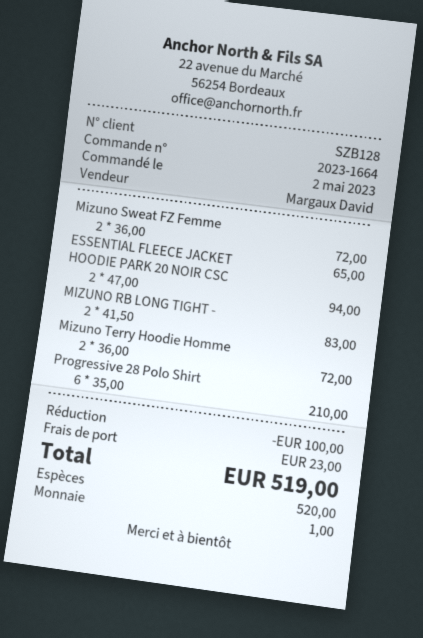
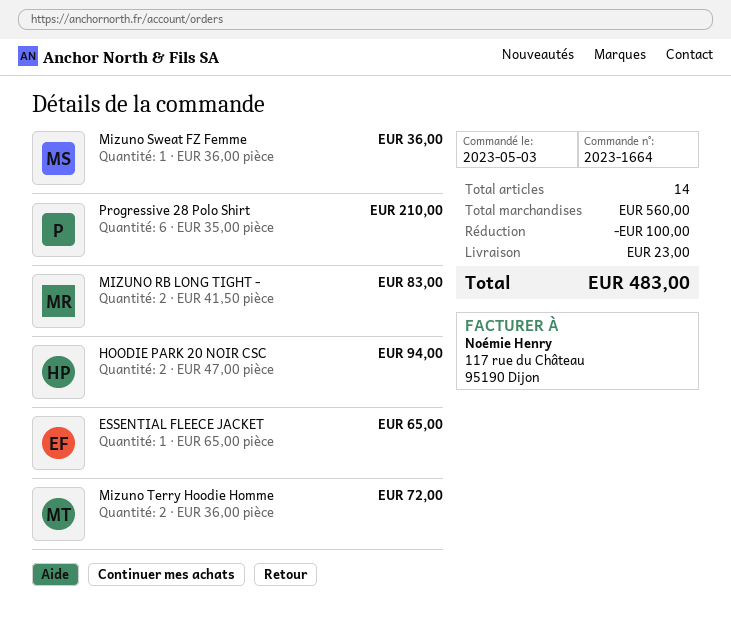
order date: 2023-05-02 -> 2023-05-03
Mizuno Sweat FZ Femme: 2 x 36.00 = 72.00 -> 1 x 36.00 = 36.00
total: 519.00 -> 483.00

